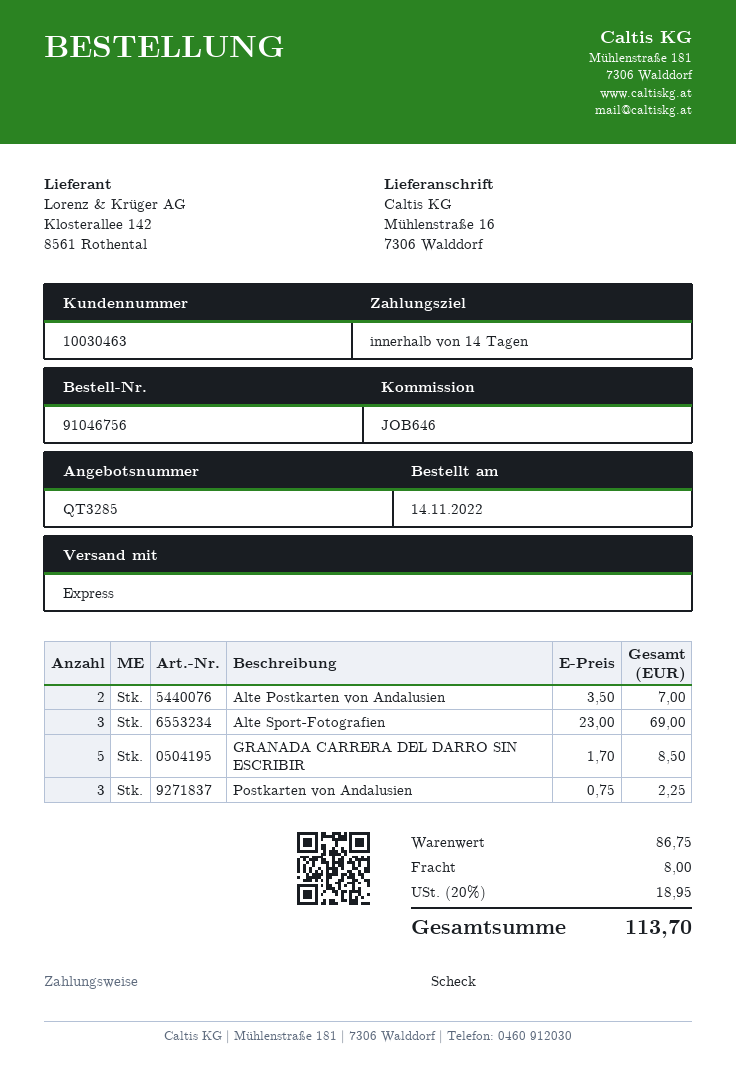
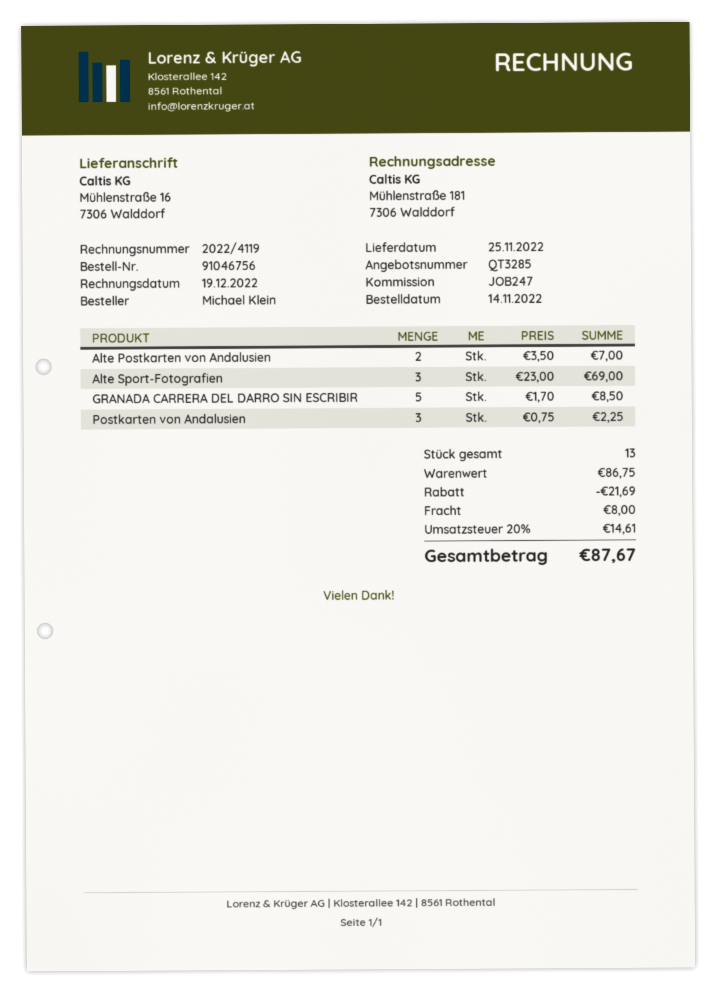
reference: JOB646 -> JOB247
discount: none -> 21.69
tax: 20% = 18.95 -> 20% = 14.61
total: 113.70 -> 87.67

